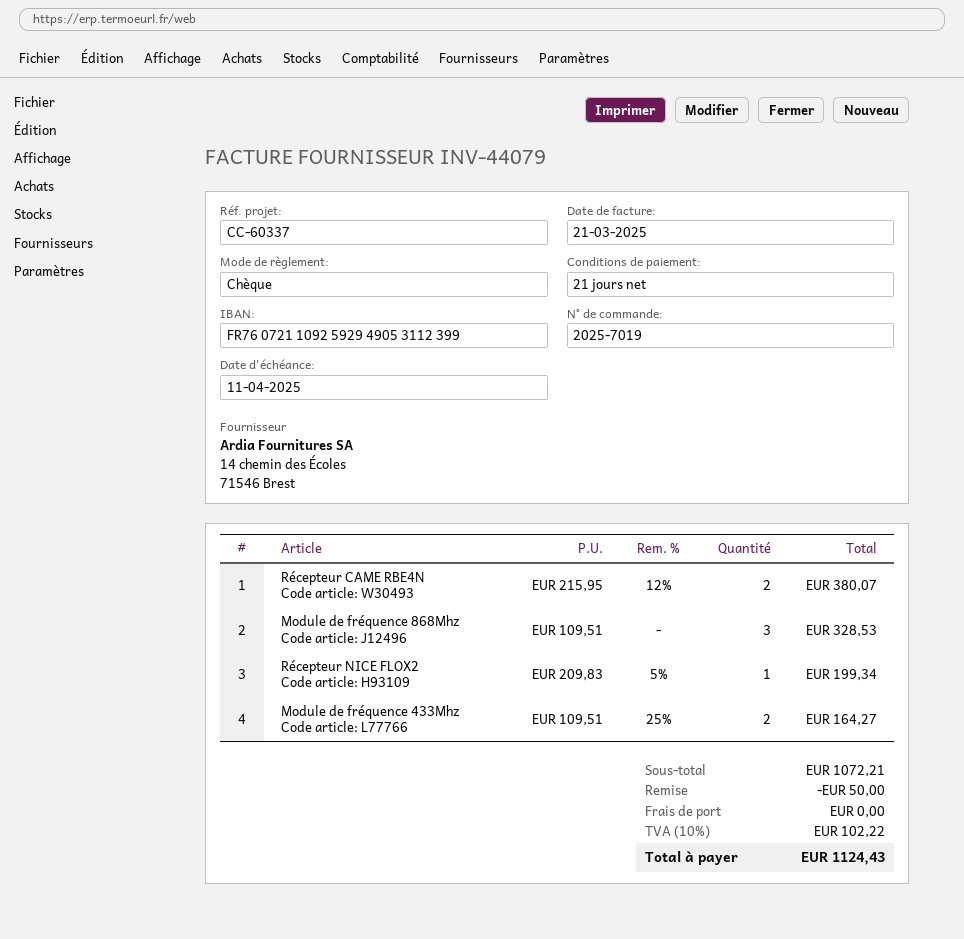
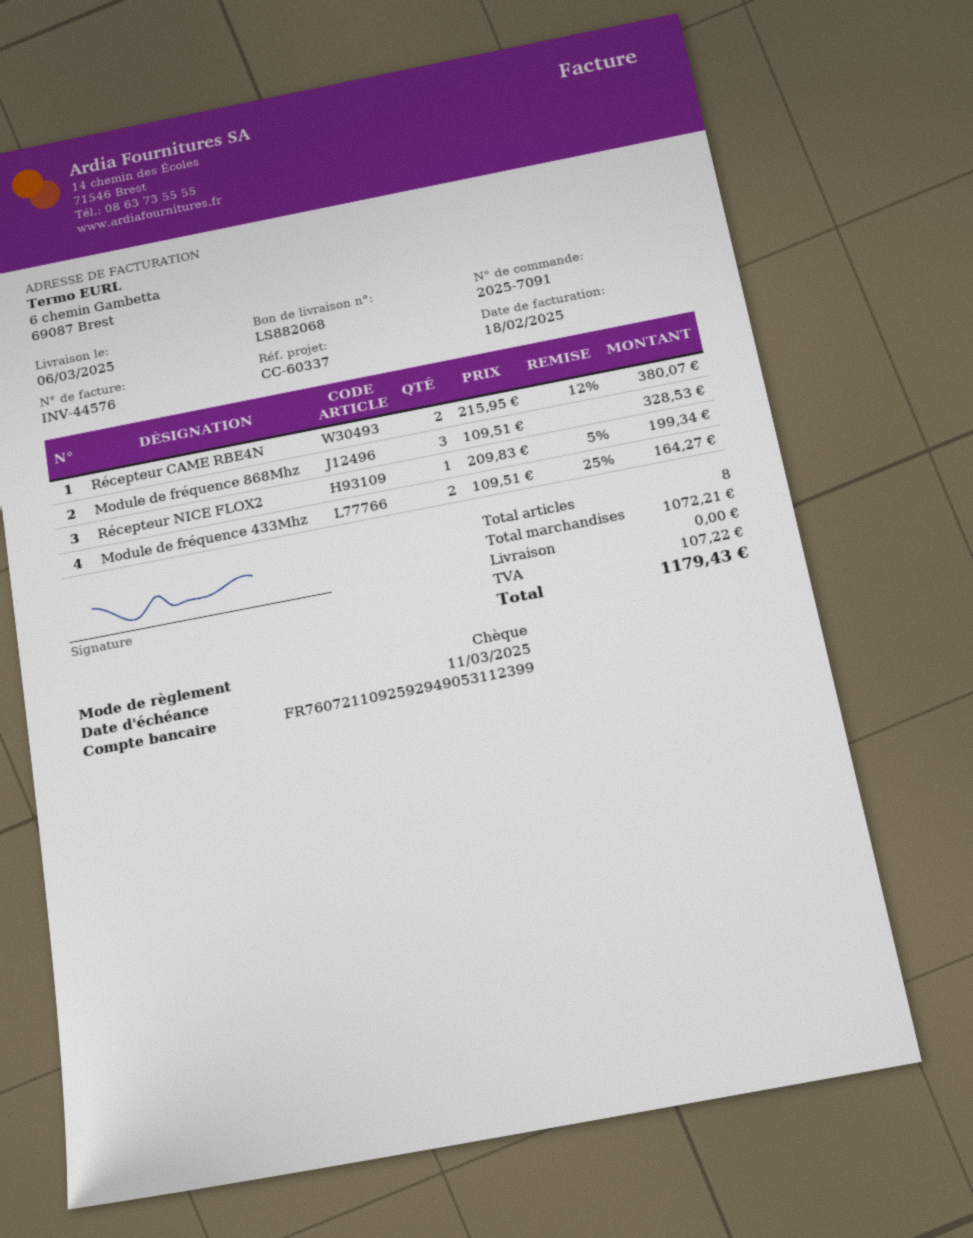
order number: 2025-7019 -> 2025-7091
invoice number: INV-44079 -> INV-44576
invoice date: 2025-03-21 -> 2025-02-18
due date: 2025-04-11 -> 2025-03-11
discount: 50.00 -> none
tax: 102.22 -> 107.22
total: 1124.43 -> 1179.43

